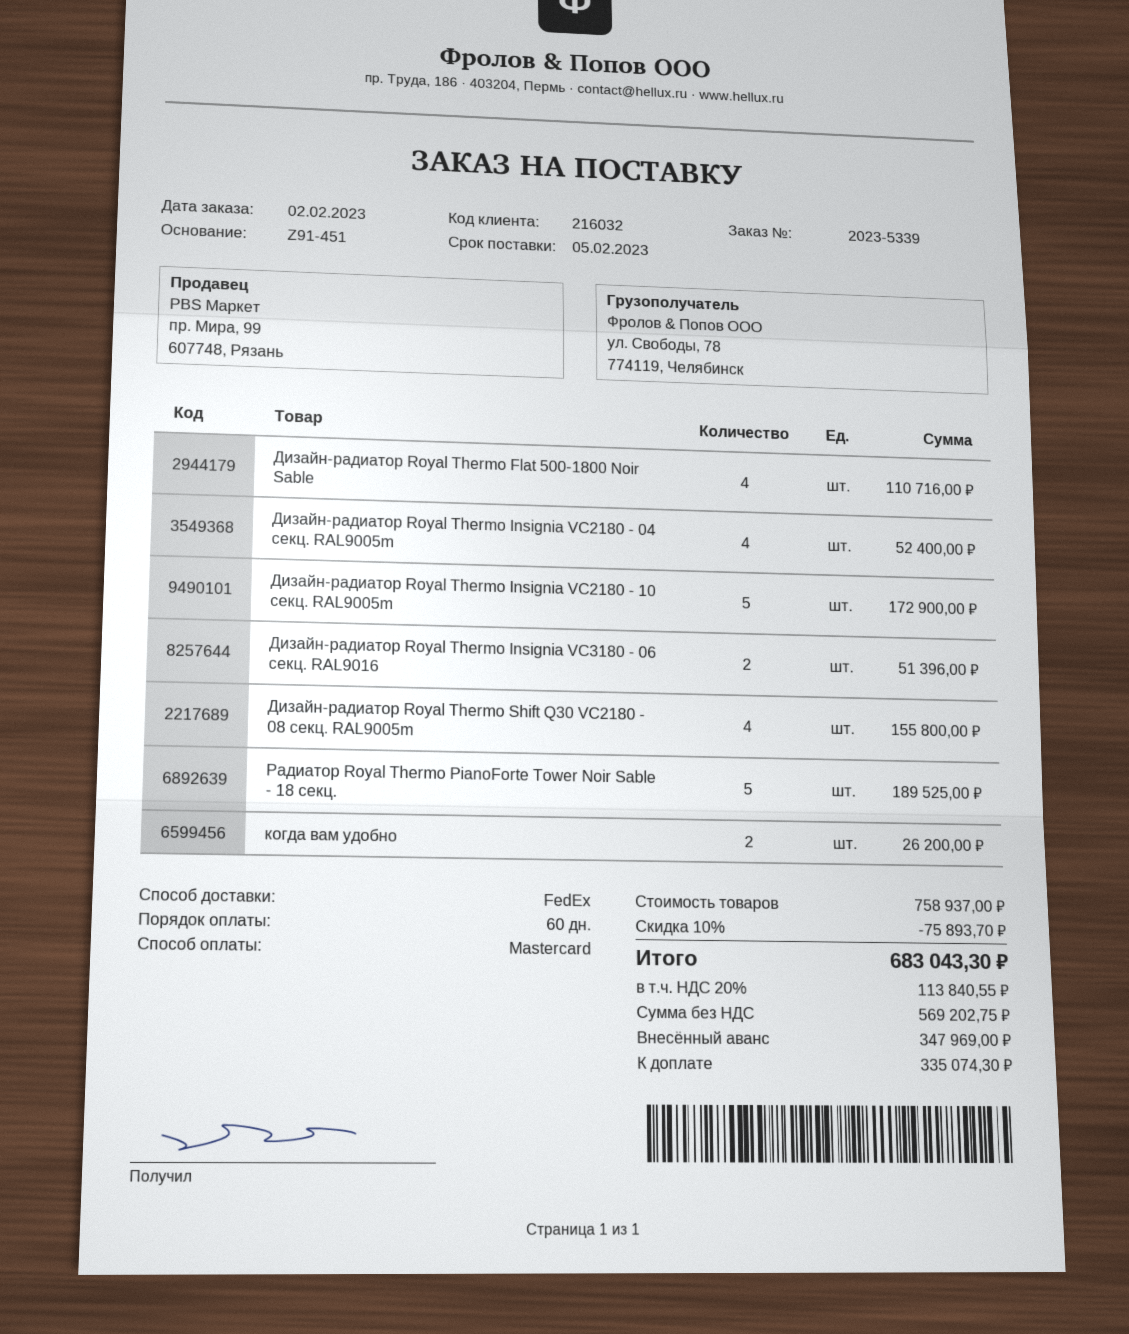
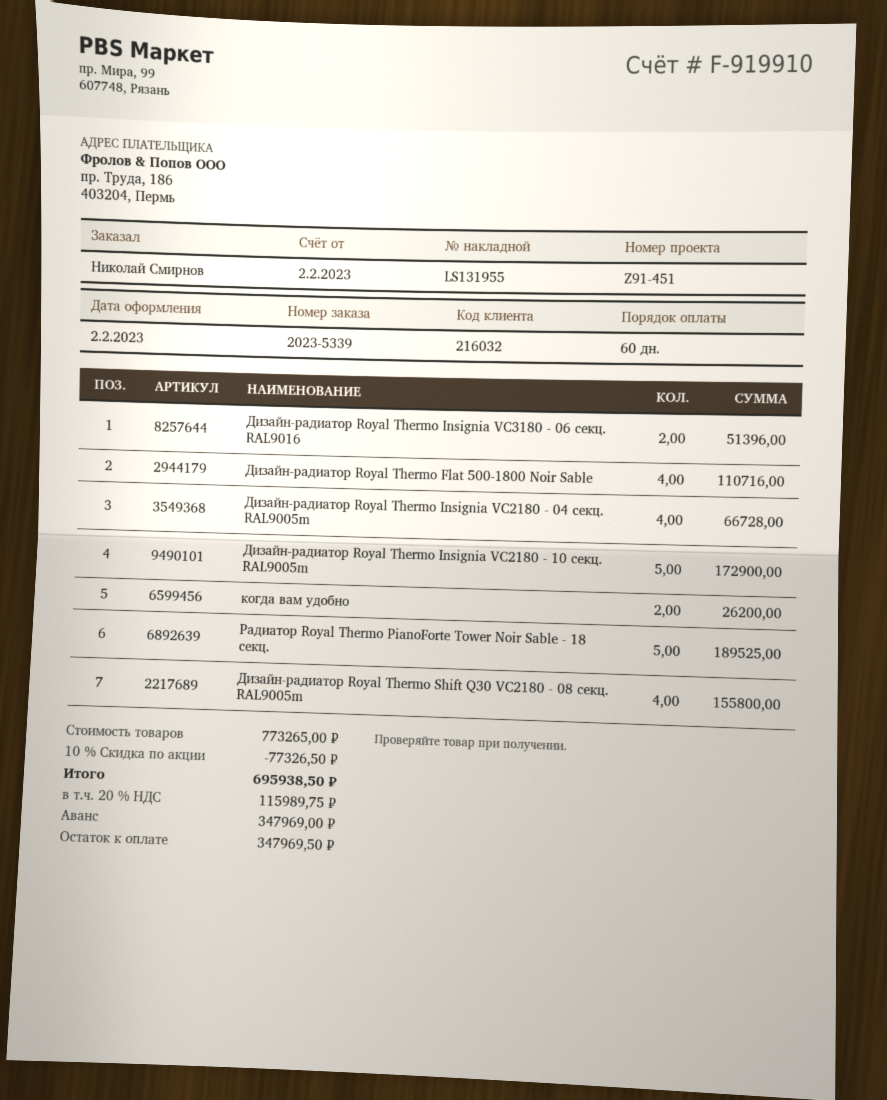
Дизайн-радиатор Royal Thermo Insignia VC2180 - 04 секц. RAL9005m: 4 for 52400.00 -> 4 for 66728.00
subtotal: 758937.00 -> 773265.00
discount: 10% = 75893.70 -> 10% = 77326.50
tax: 20% = 113840.55 -> 20% = 115989.75
total: 683043.30 -> 695938.50
balance: 335074.30 -> 347969.50

